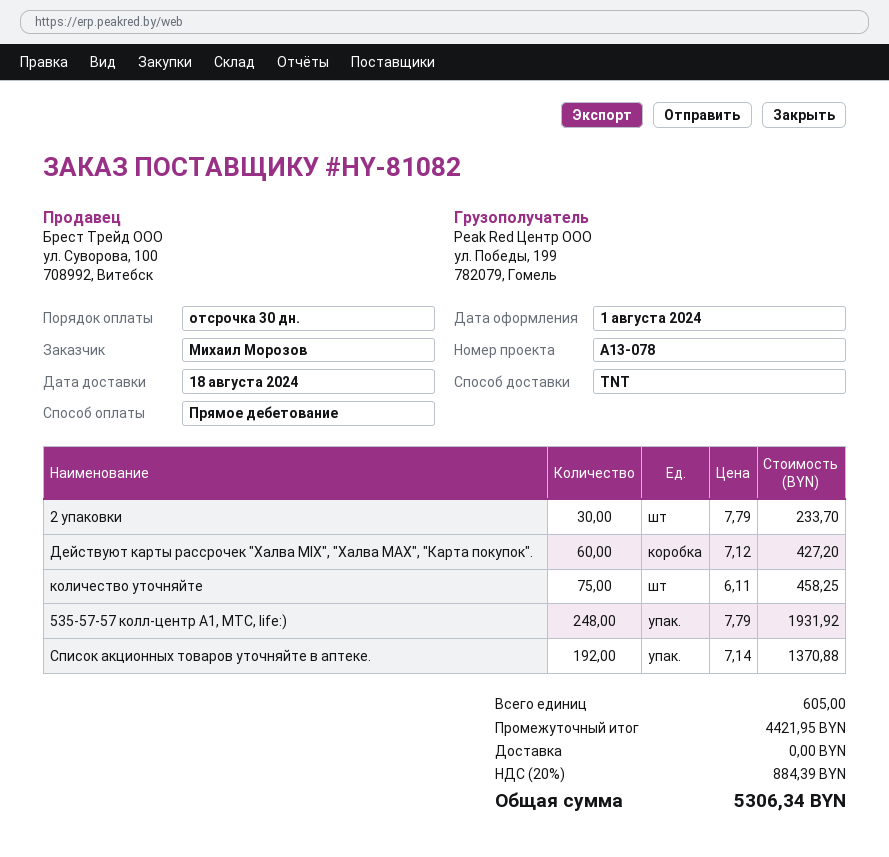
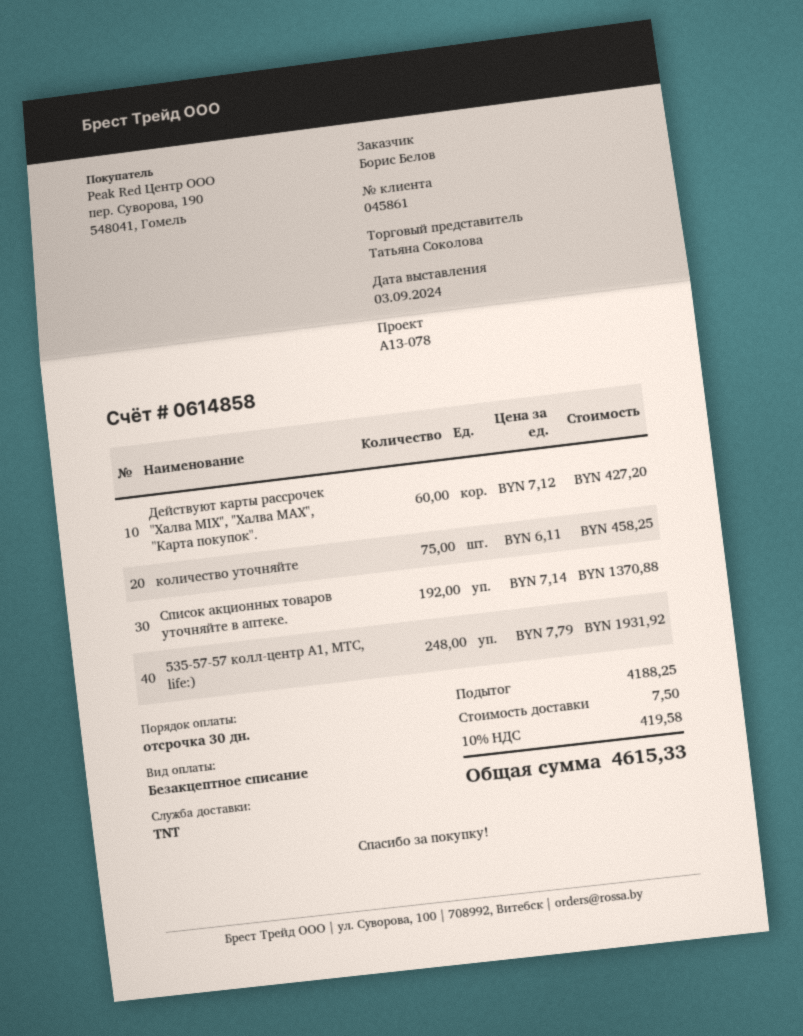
ordered by: Михаил Морозов -> Борис Белов
2 упаковки: 30 x 7.79 = 233.70 -> none
subtotal: 4421.95 -> 4188.25
shipping: 0.00 -> 7.50
tax: 20% = 884.39 -> 10% = 419.58
total: 5306.34 -> 4615.33

